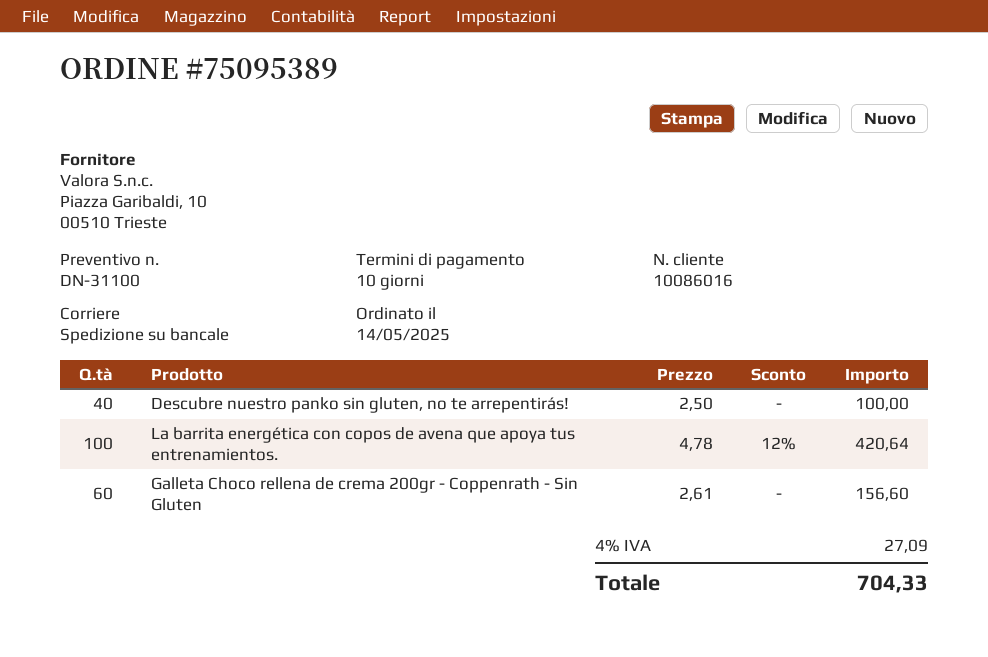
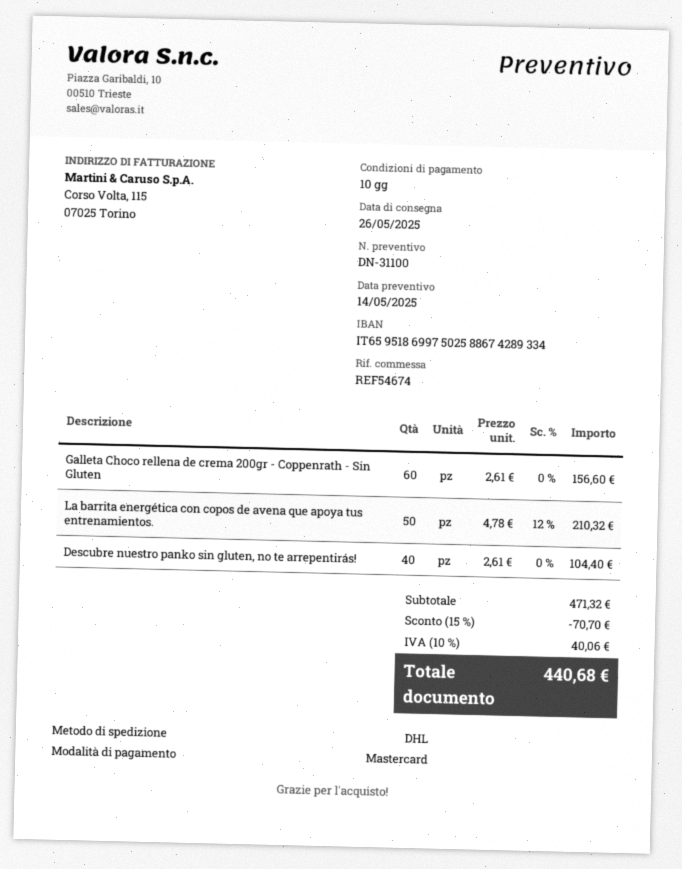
shipping method: pallet freight -> DHL
Descubre nuestro panko sin gluten, no te arrepentirás!: 40 x 2.50 = 100.00 -> 40 x 2.61 = 104.40
La barrita energética con copos de avena que apoya tus entrenamientos.: 100 x 4.78 - 12% = 420.64 -> 50 x 4.78 - 12% = 210.32
discount: none -> 15% = 70.70
tax: 4% = 27.09 -> 10% = 40.06
total: 704.33 -> 440.68

